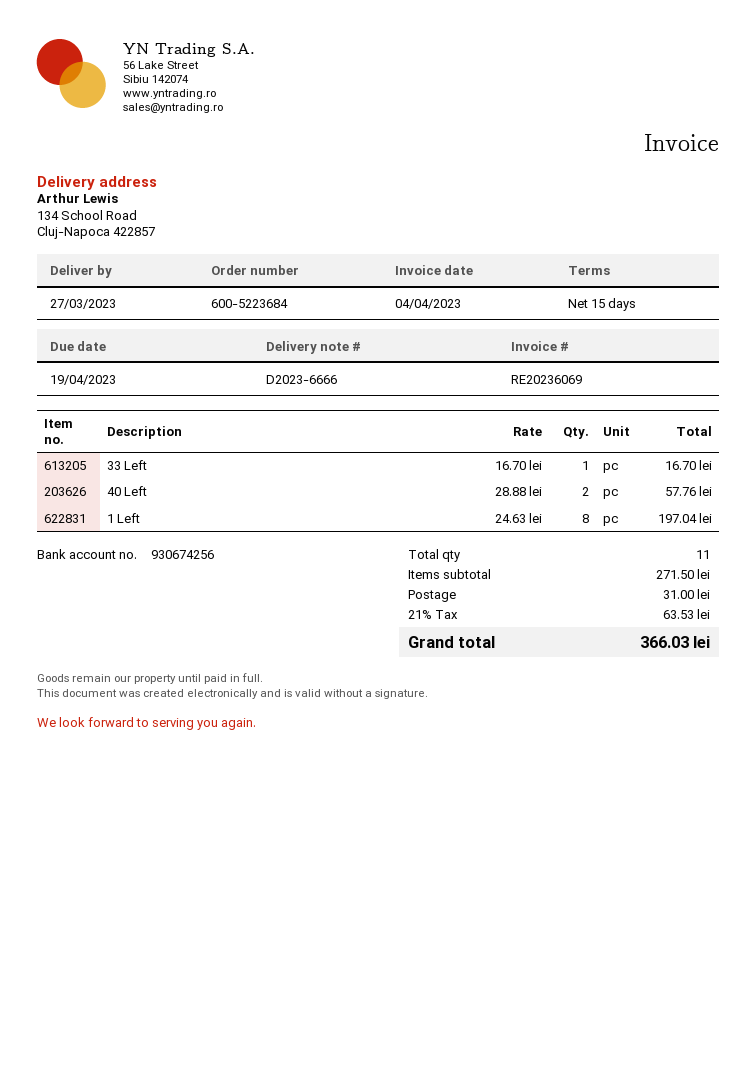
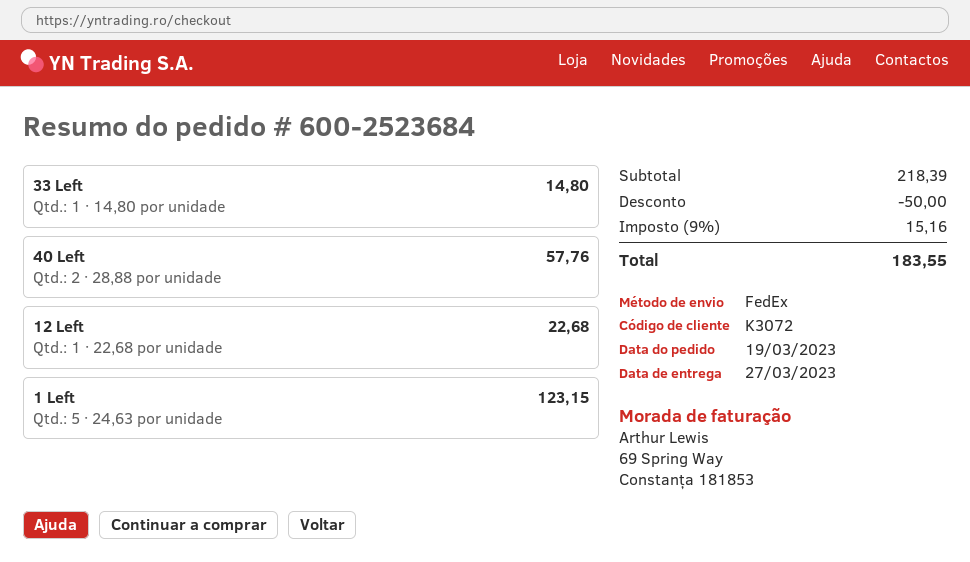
order number: 600-5223684 -> 600-2523684
33 Left: 1 x 16.70 = 16.70 -> 1 x 14.80 = 14.80
1 Left: 8 x 24.63 = 197.04 -> 5 x 24.63 = 123.15
12 Left: none -> 1 x 22.68 = 22.68
subtotal: 271.50 -> 218.39
discount: none -> 50.00
shipping: 31.00 -> none
tax: 21% = 63.53 -> 9% = 15.16
total: 366.03 -> 183.55

